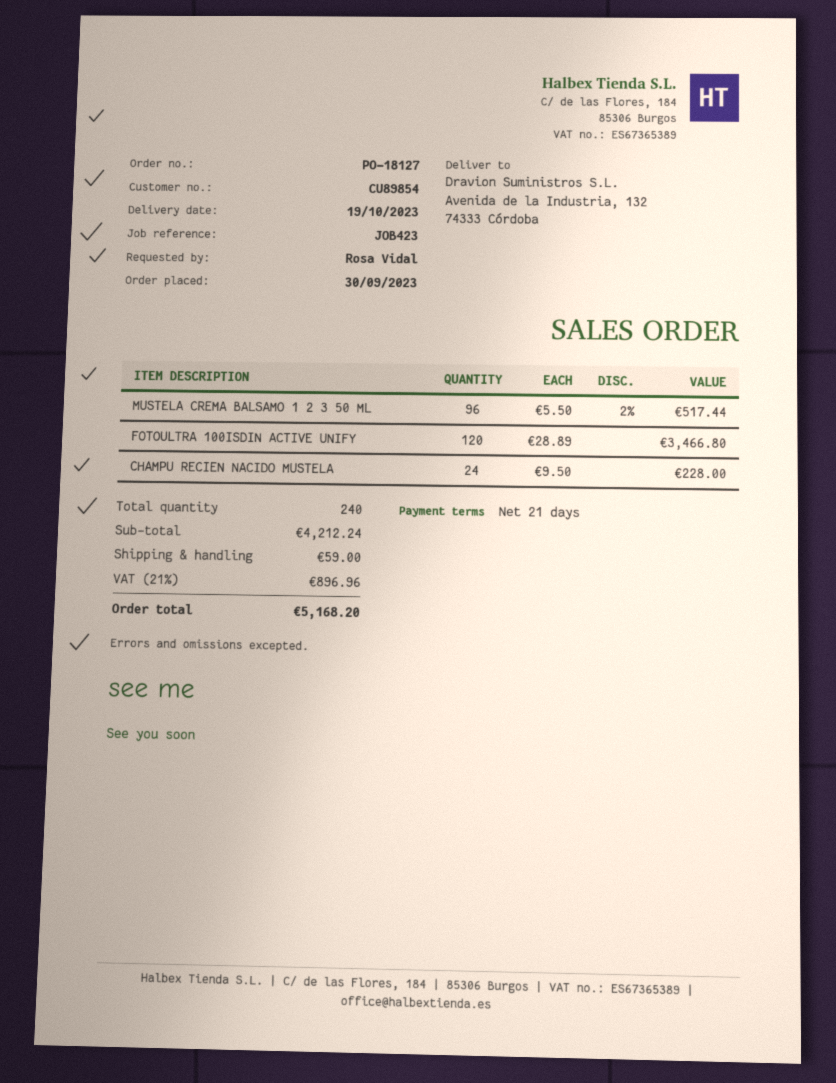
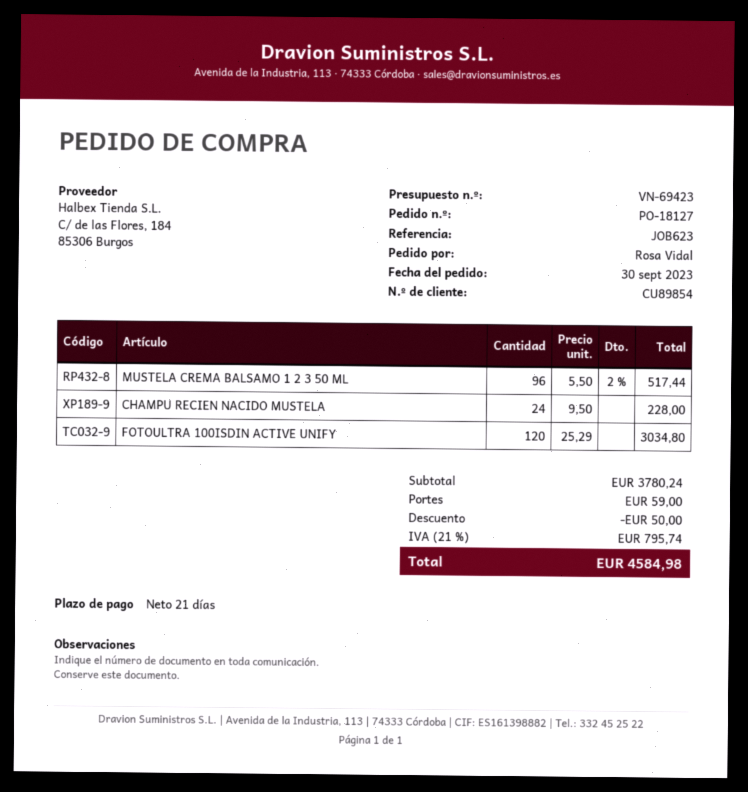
reference: JOB423 -> JOB623
FOTOULTRA 100ISDIN ACTIVE UNIFY: 120 x 28.89 = 3466.80 -> 120 x 25.29 = 3034.80
subtotal: 4212.24 -> 3780.24
discount: none -> 50.00
tax: 21% = 896.96 -> 21% = 795.74
total: 5168.20 -> 4584.98

